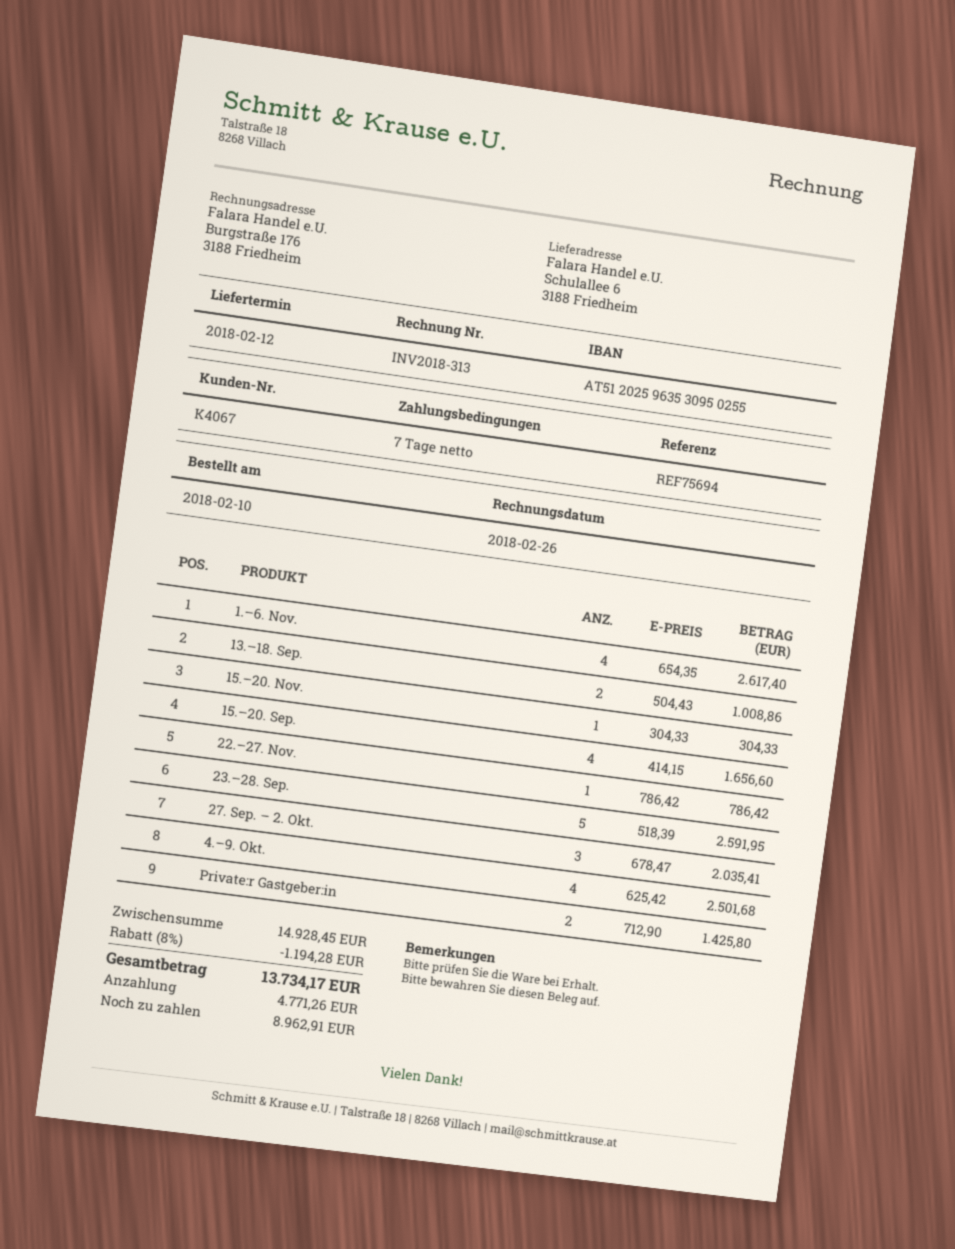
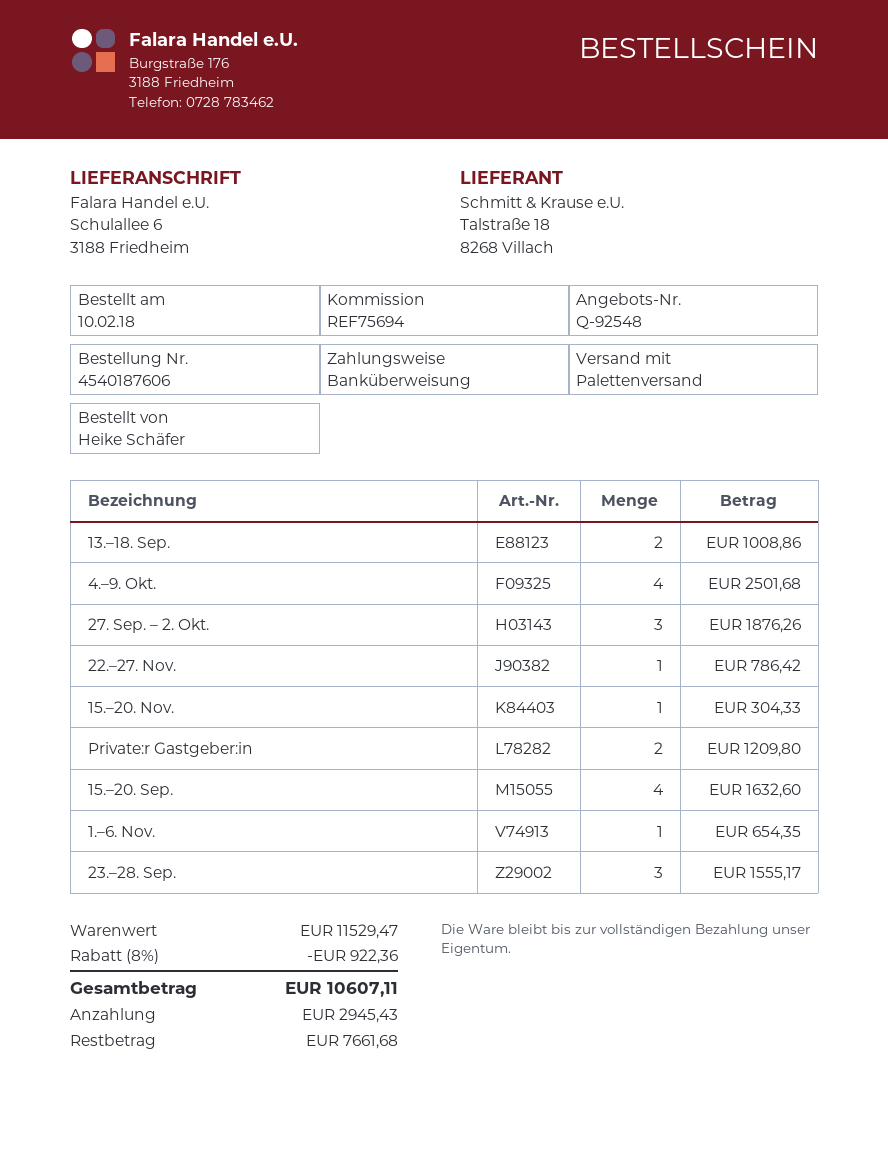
1.–6. Nov.: 4 for 2617.40 -> 1 for 654.35
15.–20. Sep.: 4 for 1656.60 -> 4 for 1632.60
23.–28. Sep.: 5 for 2591.95 -> 3 for 1555.17
27. Sep. – 2. Okt.: 3 for 2035.41 -> 3 for 1876.26
Private:r Gastgeber:in: 2 for 1425.80 -> 2 for 1209.80
subtotal: 14928.45 -> 11529.47
discount: 8% = 1194.28 -> 8% = 922.36
total: 13734.17 -> 10607.11
deposit: 4771.26 -> 2945.43
balance: 8962.91 -> 7661.68

